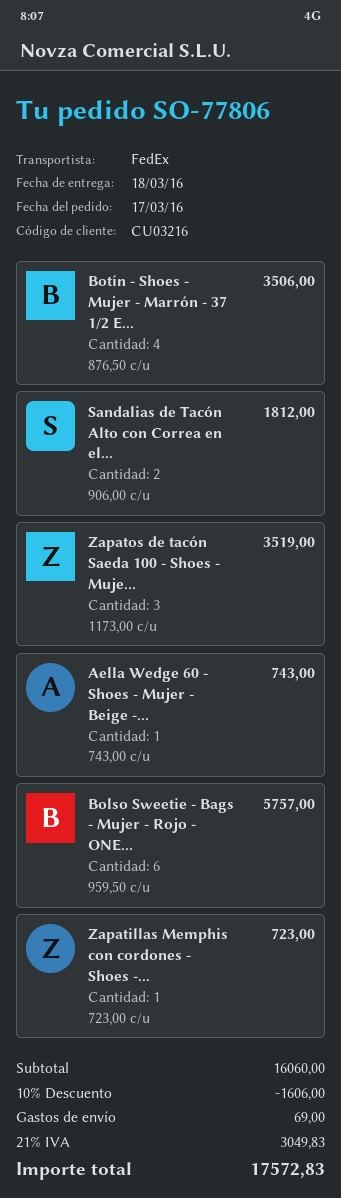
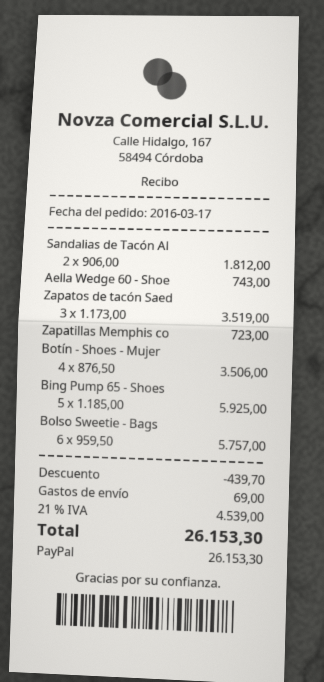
Bing Pump 65 - Shoes: none -> 5 x 1185.00 = 5925.00
discount: 1606.00 -> 439.70
tax: 21% = 3049.83 -> 21% = 4539.00
total: 17572.83 -> 26153.30

